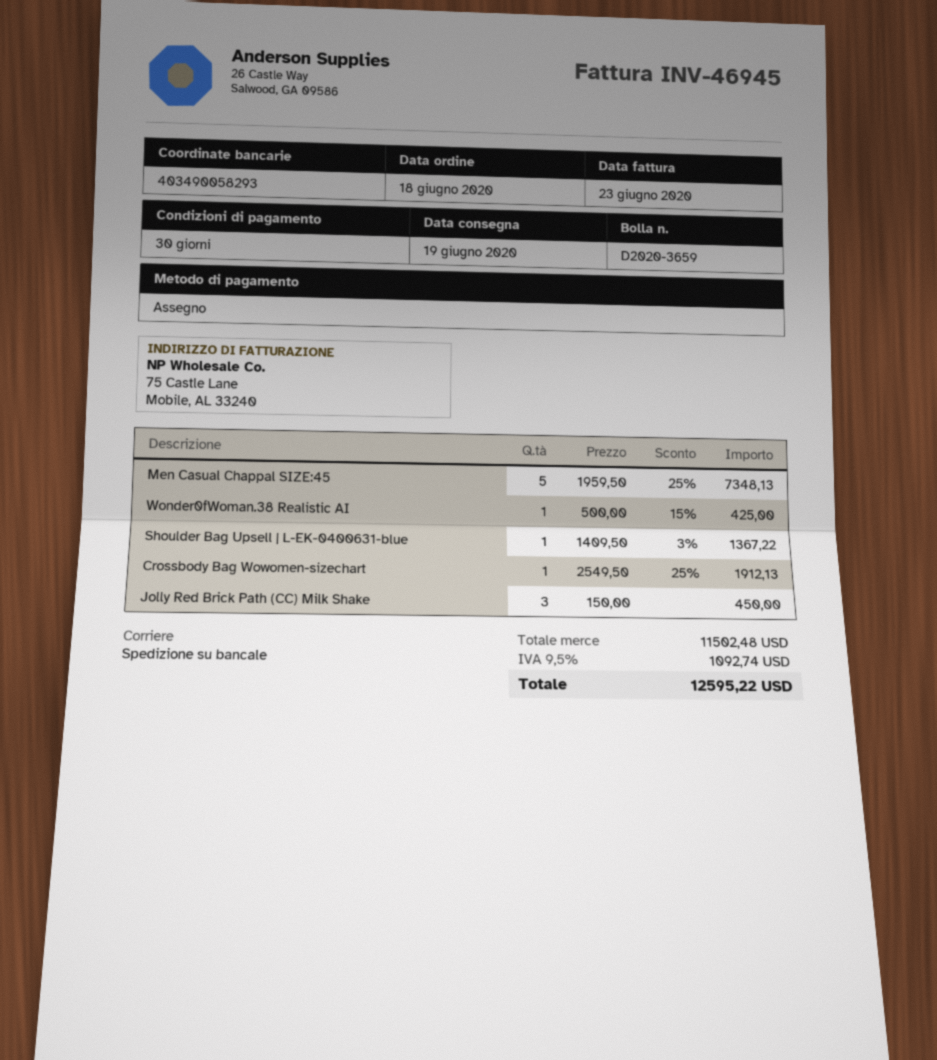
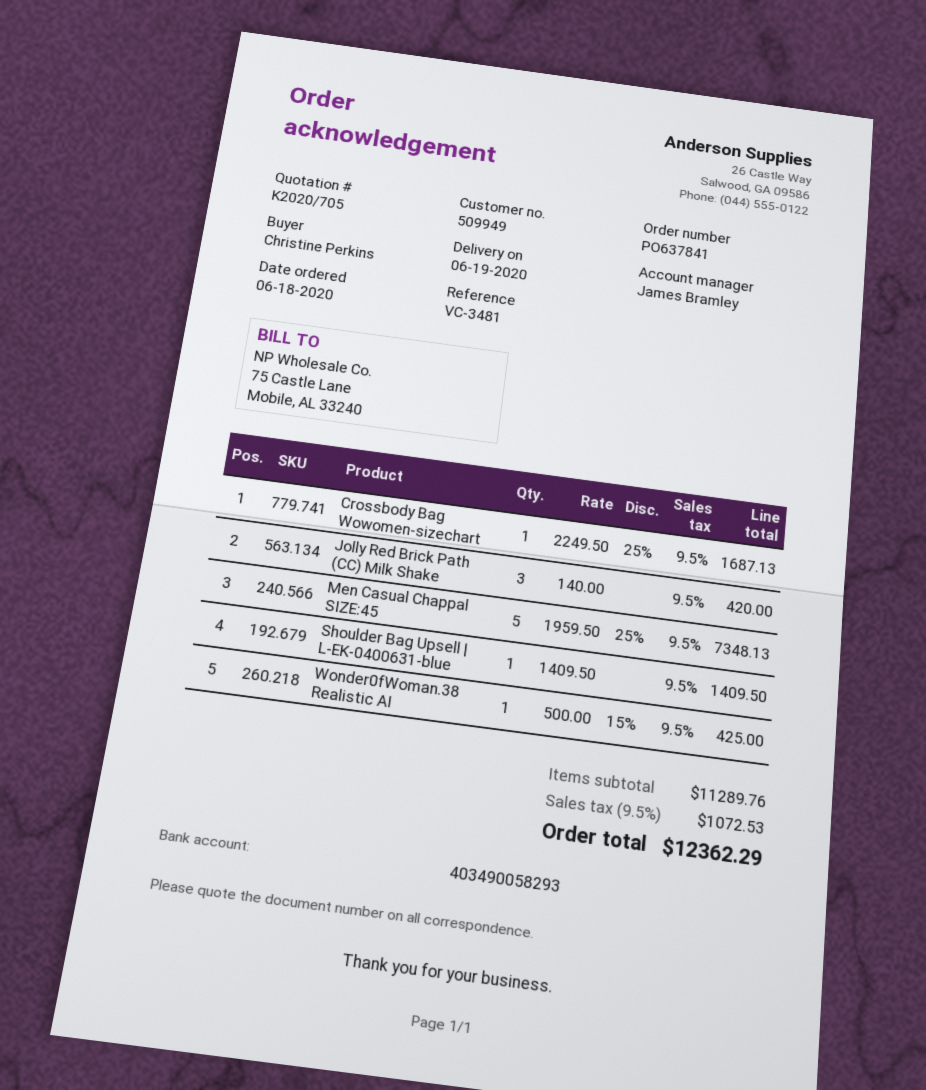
Shoulder Bag Upsell | L-EK-0400631-blue: 1 x 1409.50 - 3% = 1367.22 -> 1 x 1409.50 = 1409.50
Crossbody Bag Wowomen-sizechart: 1 x 2549.50 - 25% = 1912.13 -> 1 x 2249.50 - 25% = 1687.13
Jolly Red Brick Path (CC) Milk Shake: 3 x 150.00 = 450.00 -> 3 x 140.00 = 420.00
subtotal: 11502.48 -> 11289.76
tax: 9.5% = 1092.74 -> 9.5% = 1072.53
total: 12595.22 -> 12362.29

